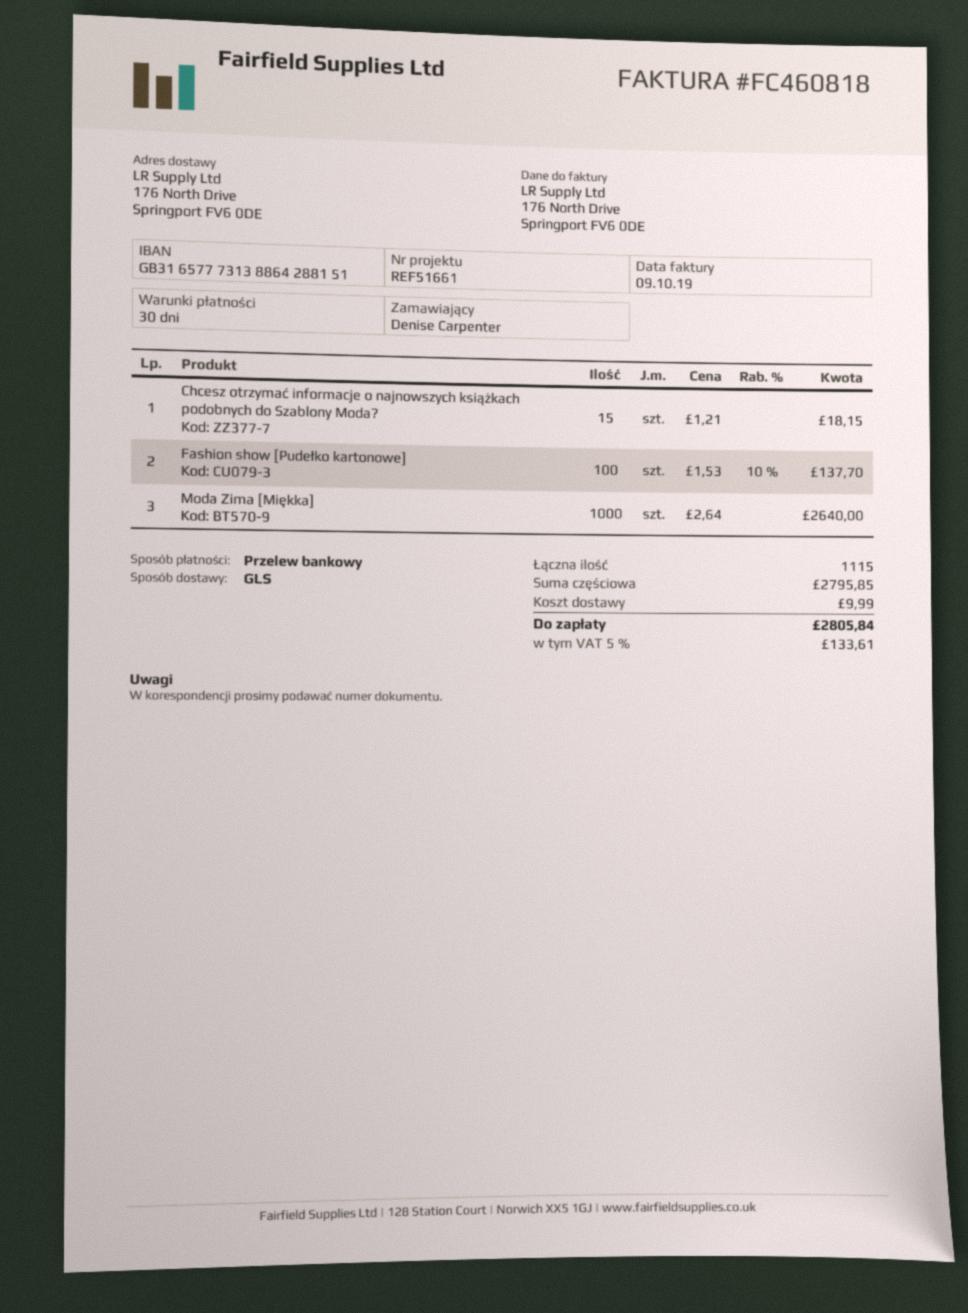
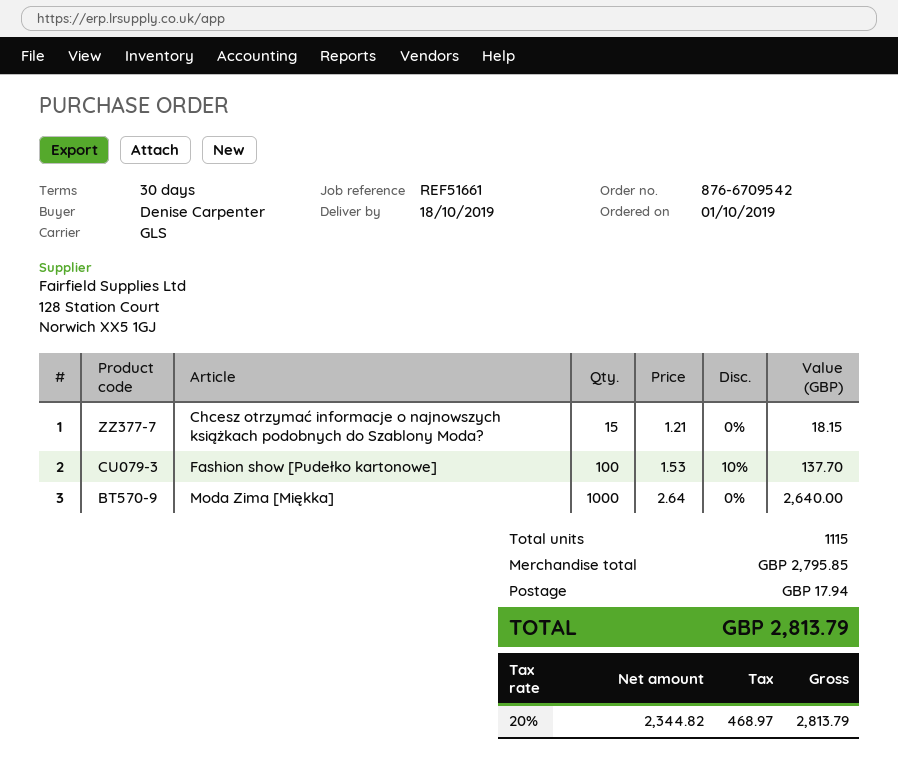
shipping: 9.99 -> 17.94
tax: 5% = 133.61 -> 20% = 468.97
total: 2805.84 -> 2813.79

